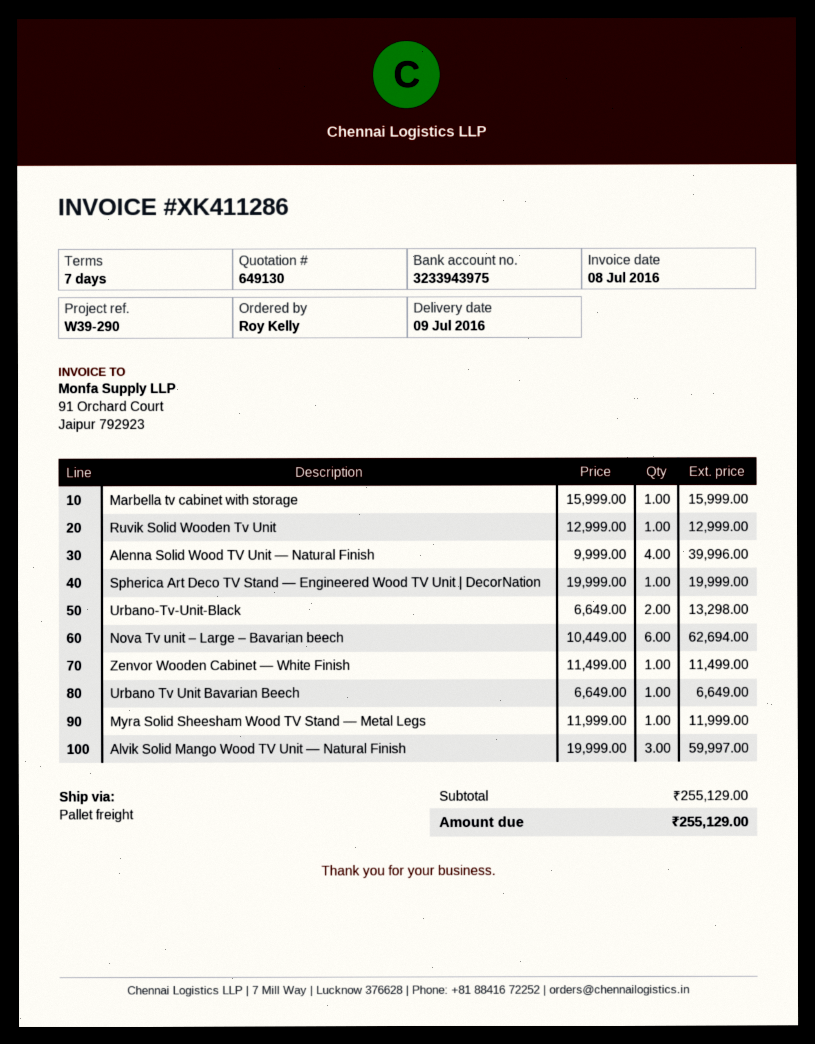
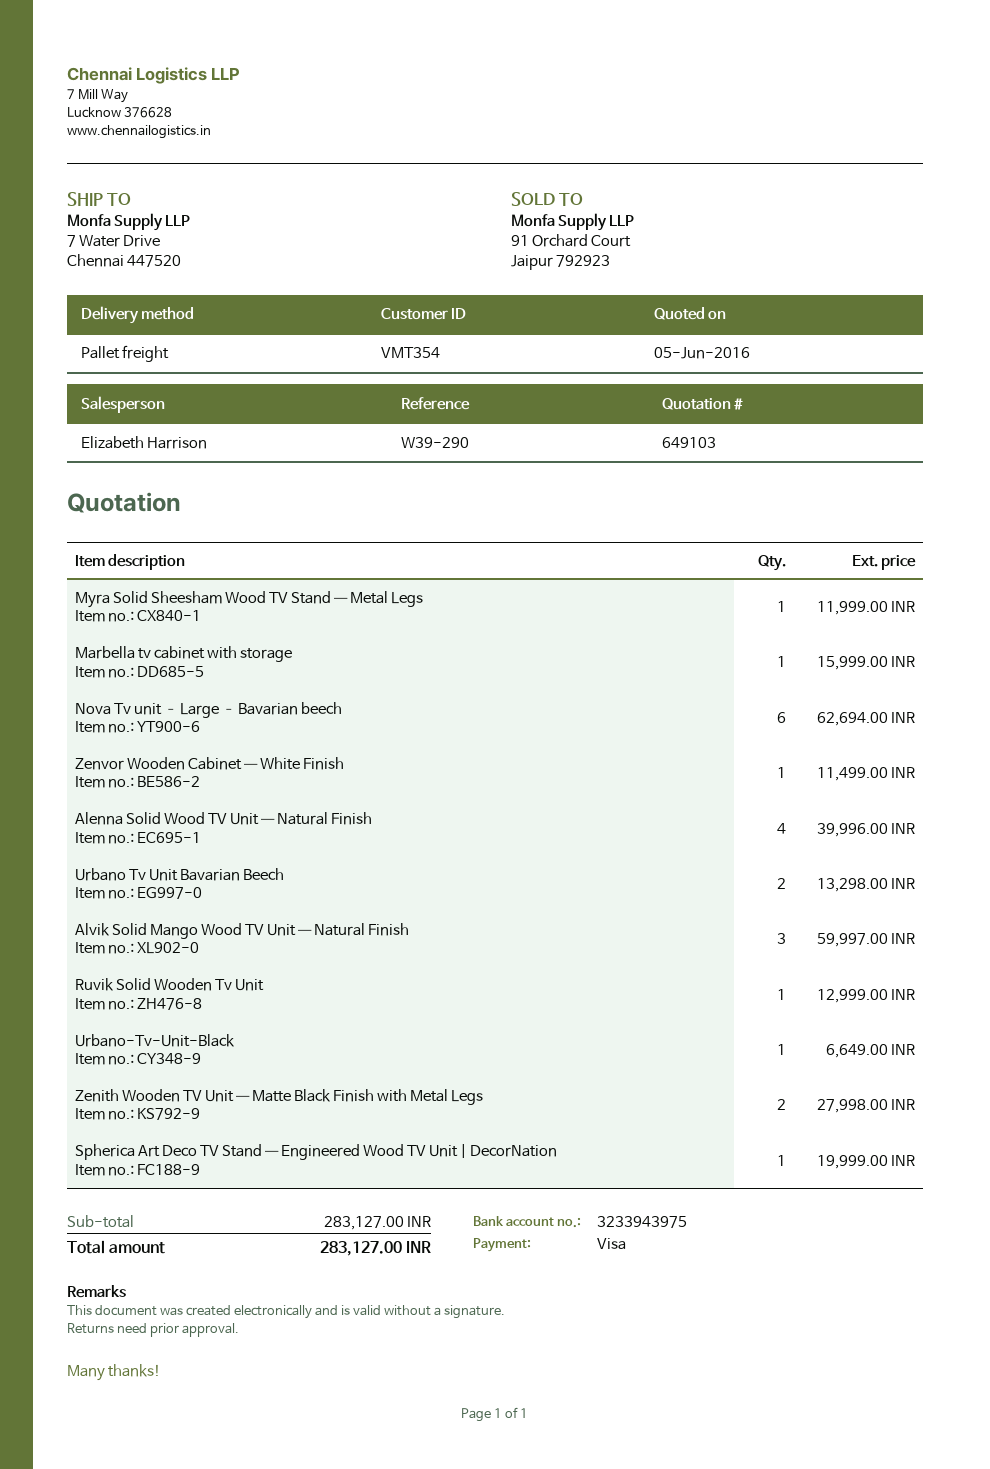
quote number: 649130 -> 649103
Urbano-Tv-Unit-Black: 2 for 13298.00 -> 1 for 6649.00
Urbano Tv Unit Bavarian Beech: 1 for 6649.00 -> 2 for 13298.00
Zenith Wooden TV Unit — Matte Black Finish with Metal Legs: none -> 2 for 27998.00
subtotal: 255129.00 -> 283127.00
total: 255129.00 -> 283127.00

